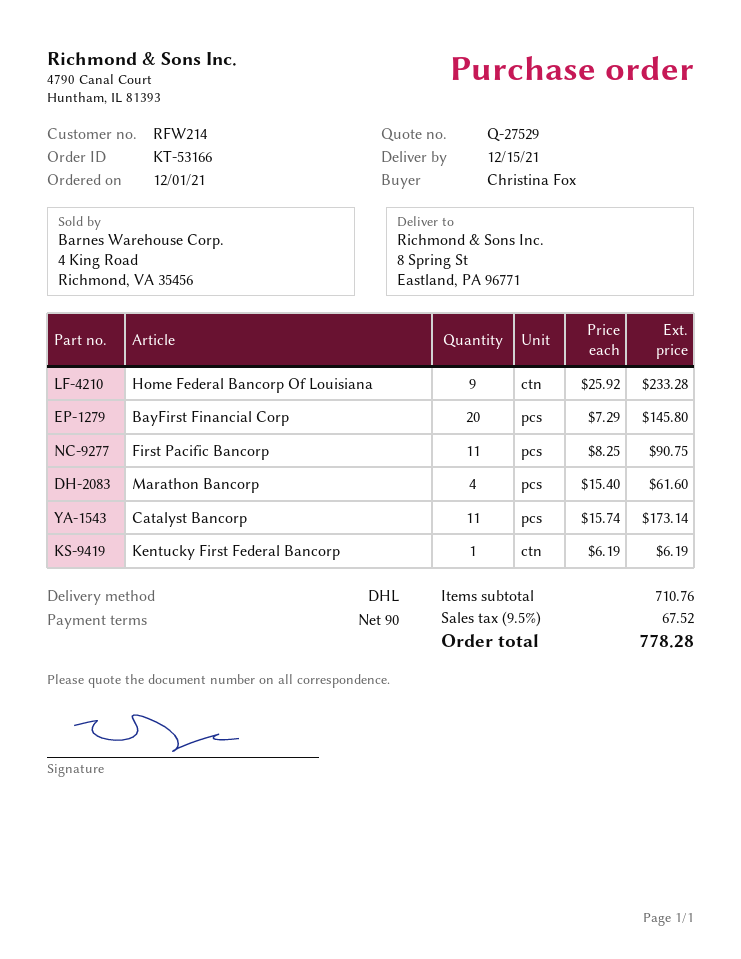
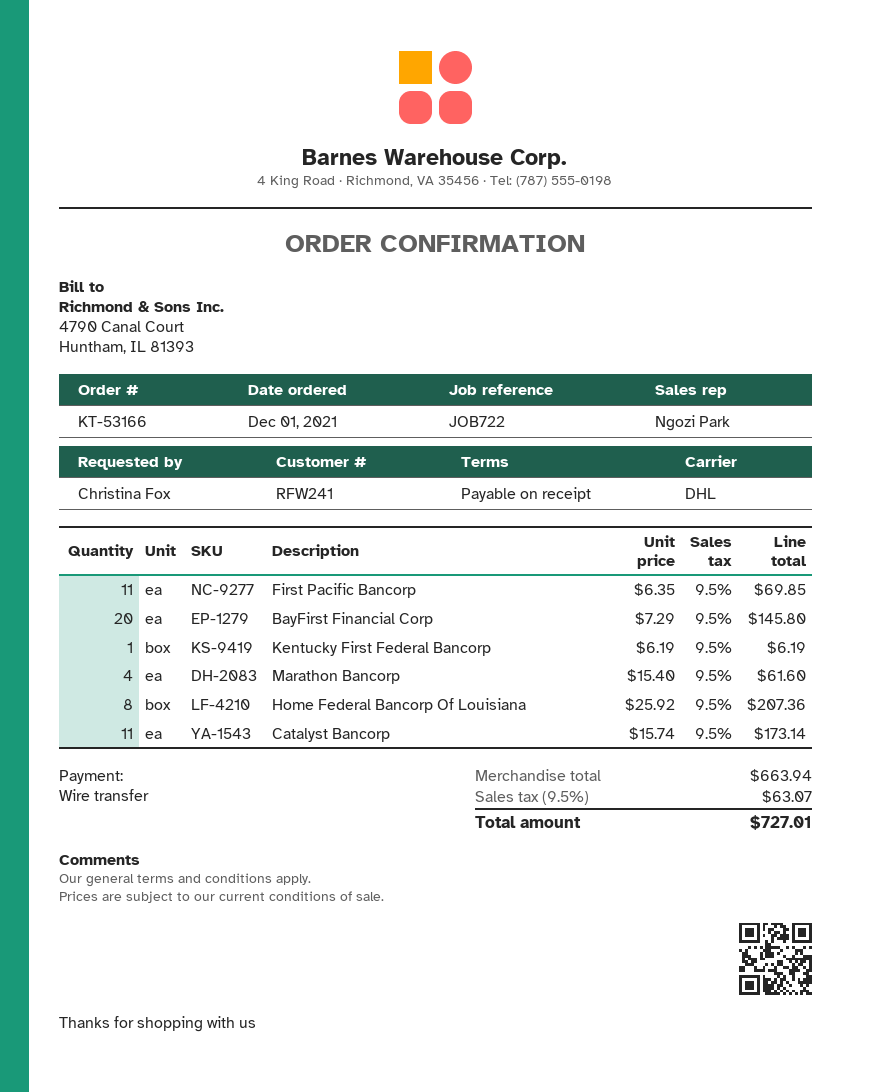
payment terms: 90 days -> on receipt
customer number: RFW214 -> RFW241
Home Federal Bancorp Of Louisiana: 9 x 25.92 = 233.28 -> 8 x 25.92 = 207.36
First Pacific Bancorp: 11 x 8.25 = 90.75 -> 11 x 6.35 = 69.85
subtotal: 710.76 -> 663.94
tax: 9.5% = 67.52 -> 9.5% = 63.07
total: 778.28 -> 727.01

